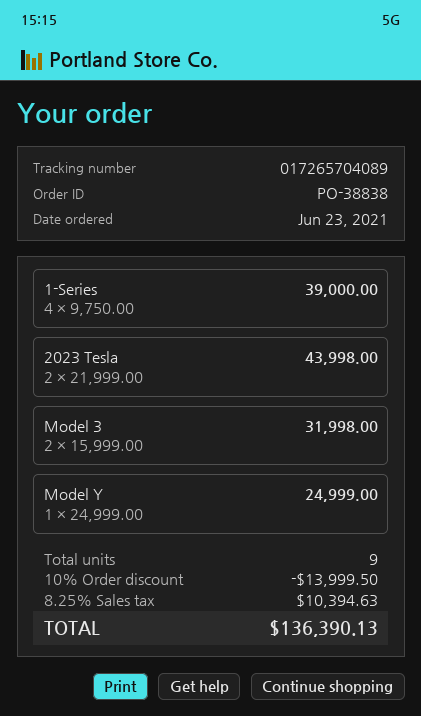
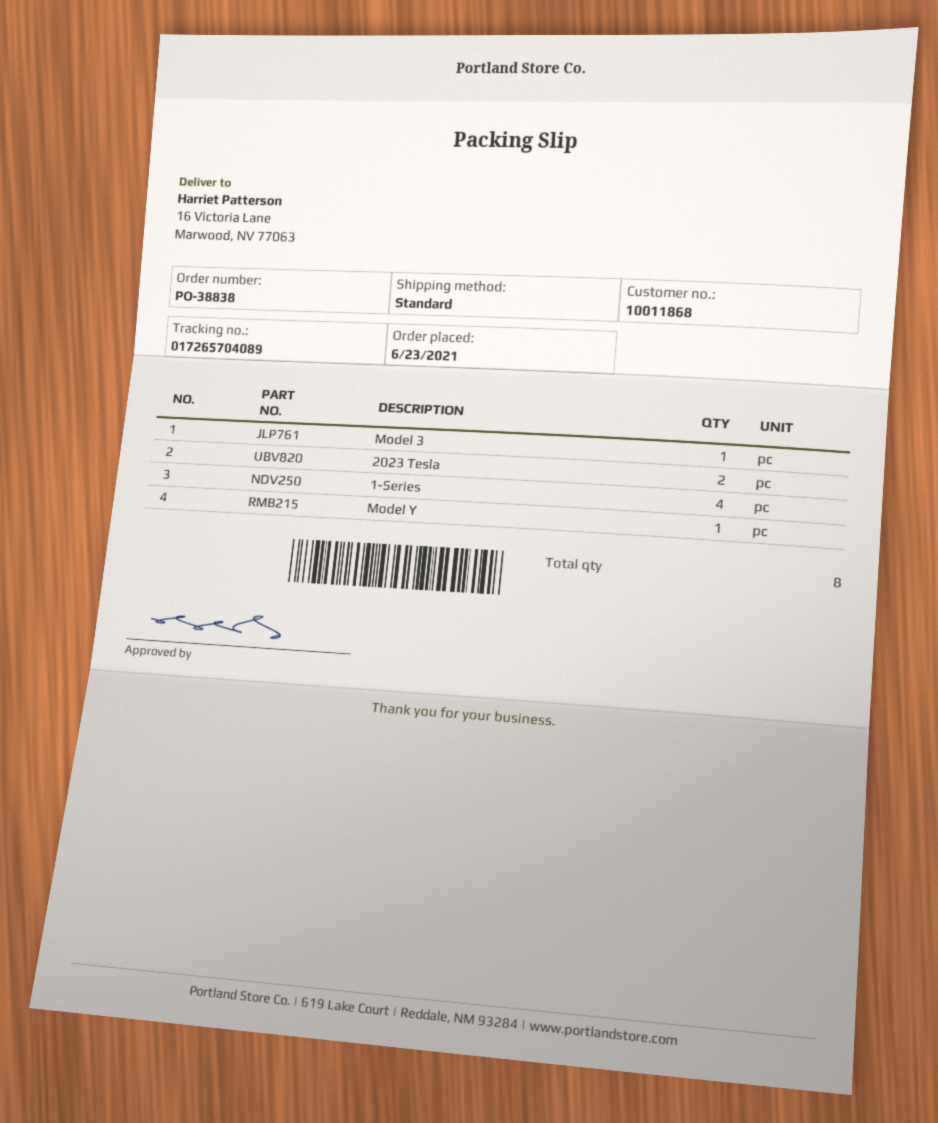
Model 3: 2 -> 1
total quantity: 9 -> 8

